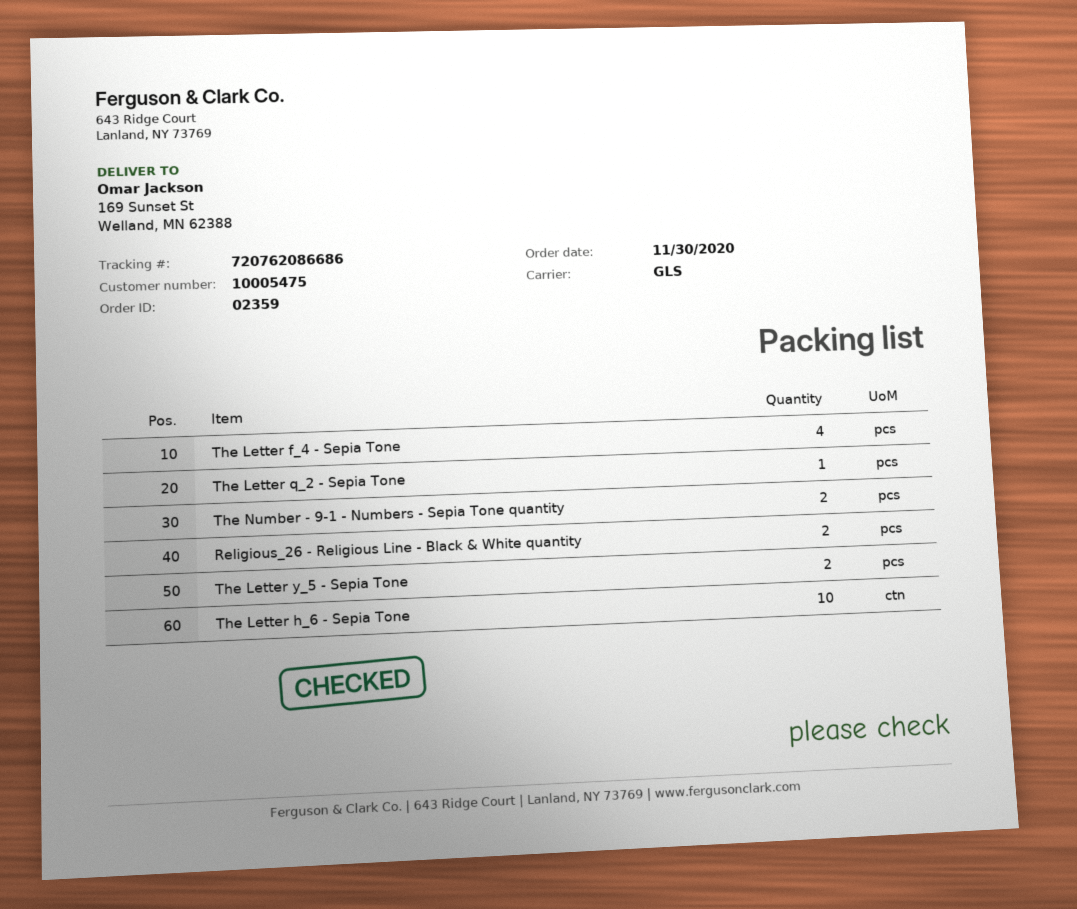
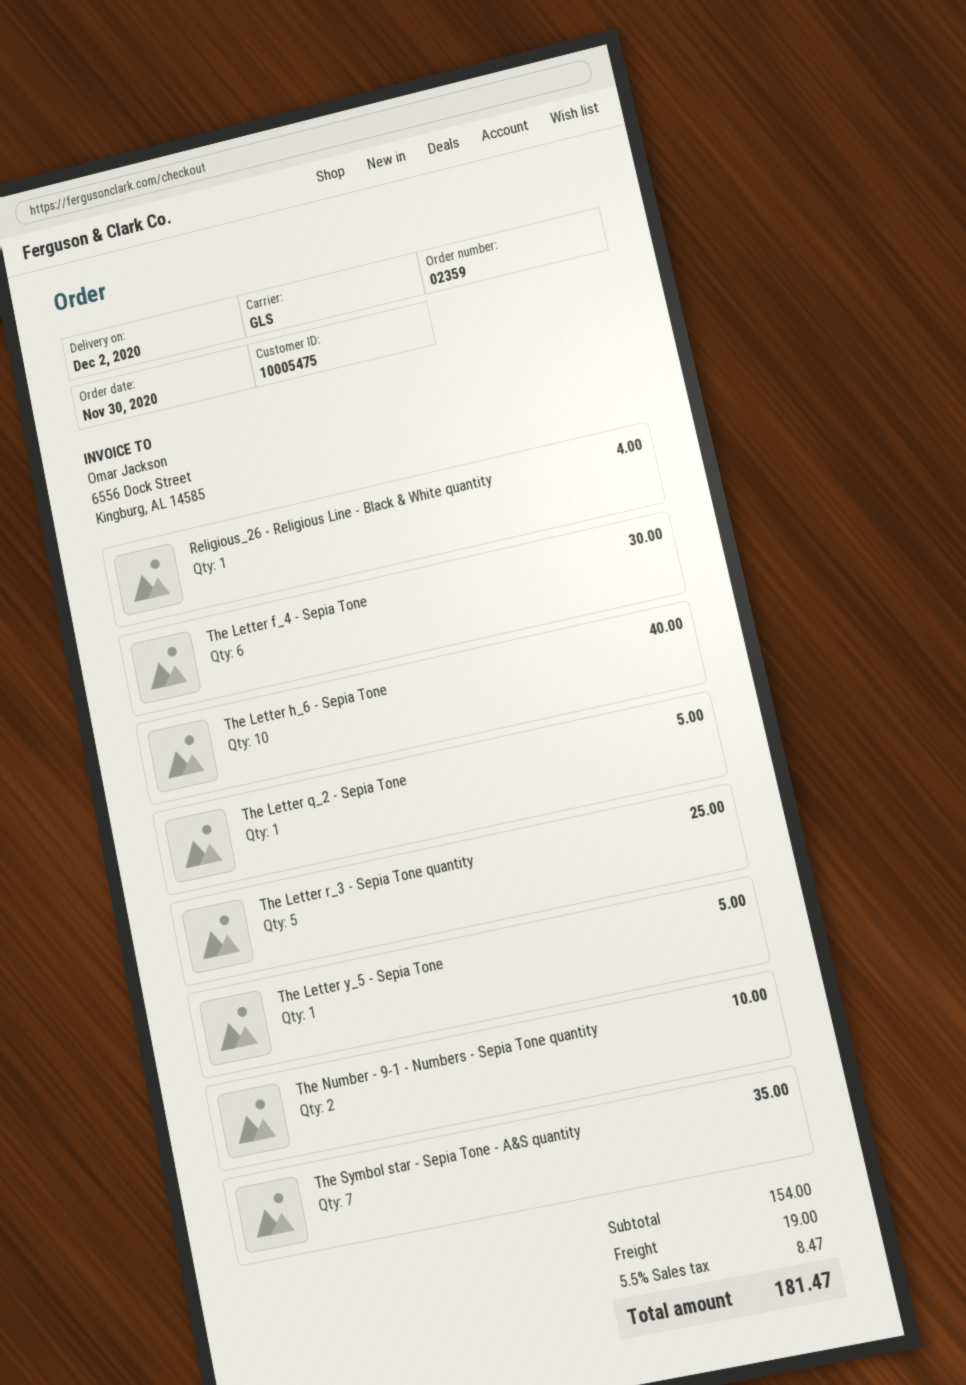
The Letter f_4 - Sepia Tone: 4 -> 6
Religious_26 - Religious Line - Black & White quantity: 2 -> 1
The Letter y_5 - Sepia Tone: 2 -> 1
The Letter r_3 - Sepia Tone quantity: none -> 5
The Symbol star - Sepia Tone - A&S quantity: none -> 7

